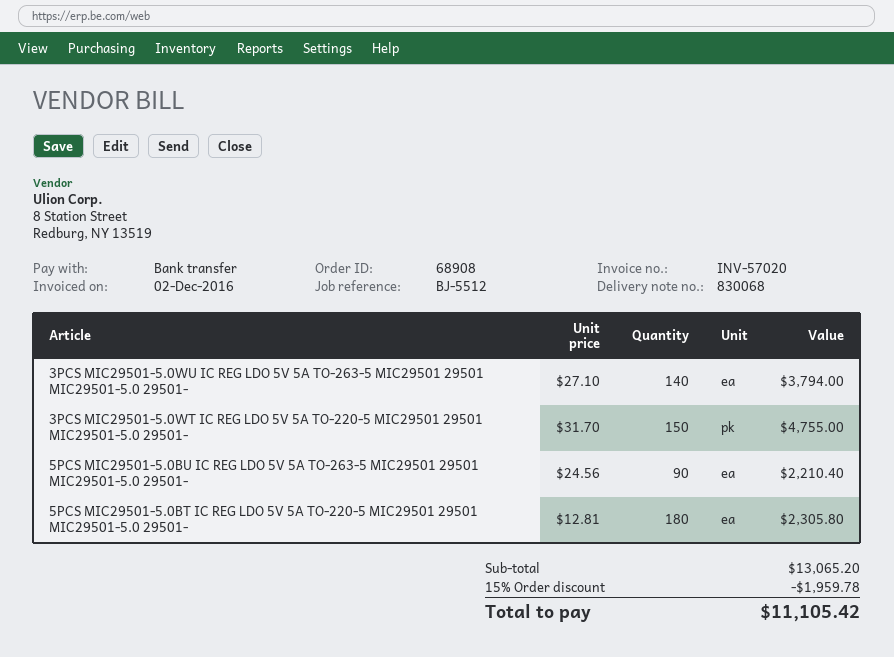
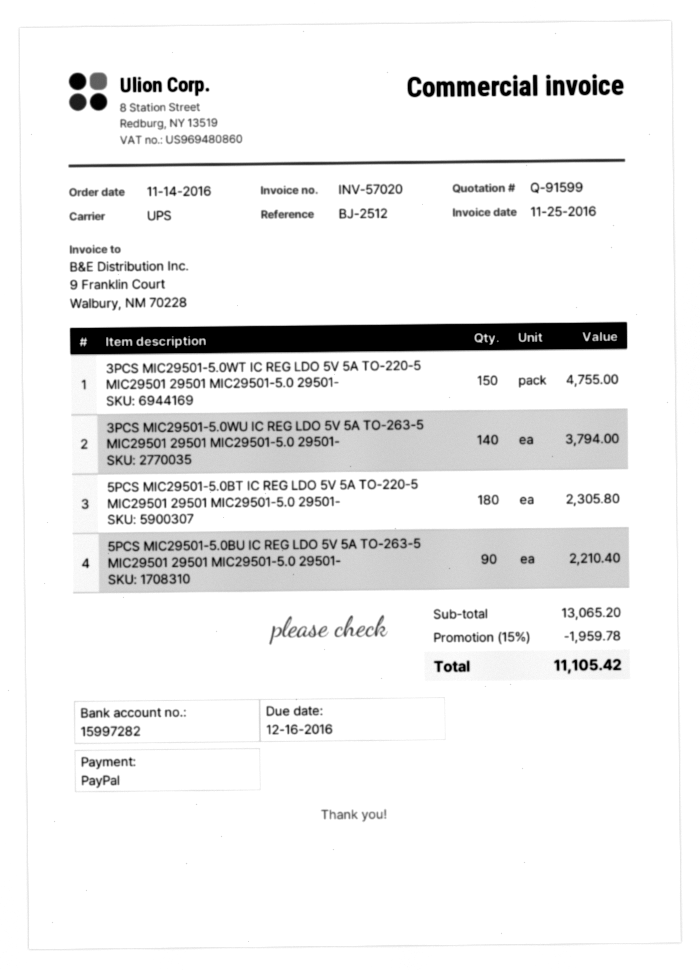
invoice date: 2016-12-02 -> 2016-11-25
reference: BJ-5512 -> BJ-2512
payment method: bank transfer -> PayPal

